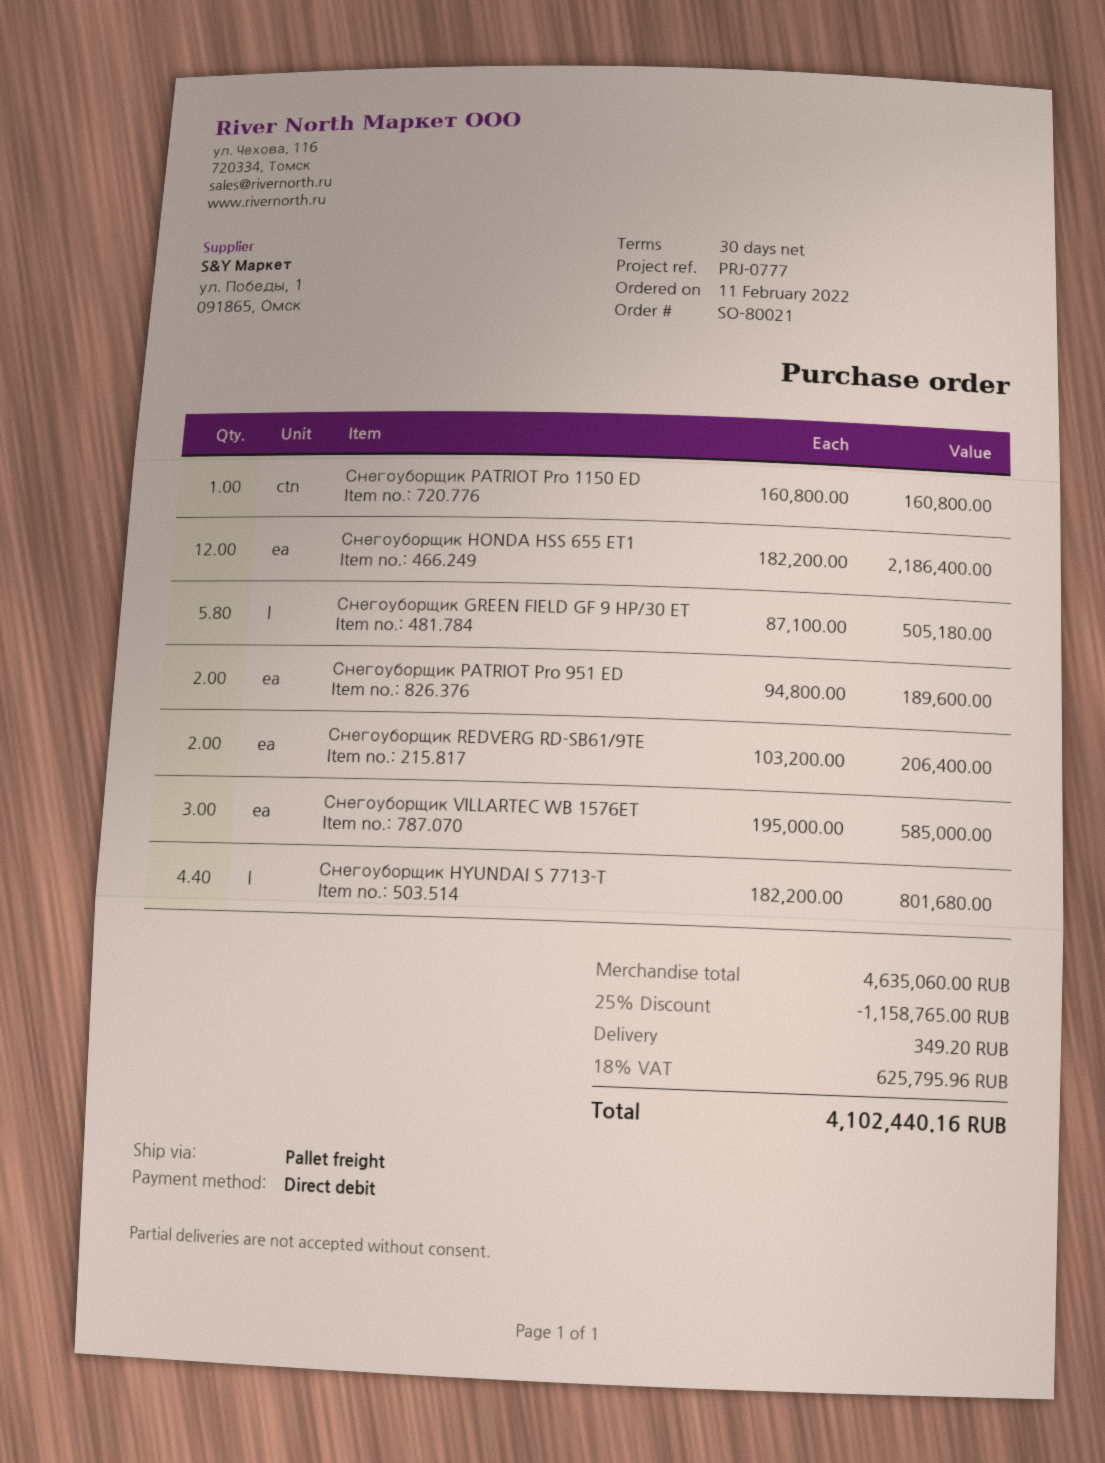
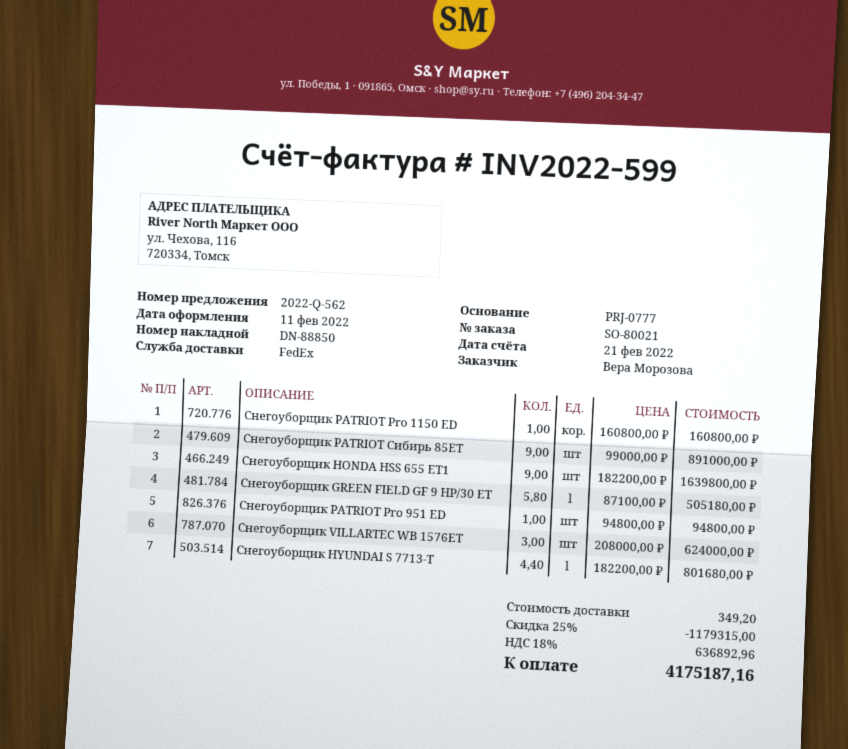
shipping method: pallet freight -> FedEx
Снегоуборщик HONDA HSS 655 ET1: 12 x 182200.00 = 2186400.00 -> 9 x 182200.00 = 1639800.00
Снегоуборщик PATRIOT Pro 951 ED: 2 x 94800.00 = 189600.00 -> 1 x 94800.00 = 94800.00
Снегоуборщик REDVERG RD-SB61/9TE: 2 x 103200.00 = 206400.00 -> none
Снегоуборщик VILLARTEC WB 1576ET: 3 x 195000.00 = 585000.00 -> 3 x 208000.00 = 624000.00
Снегоуборщик PATRIOT Сибирь 85ЕТ: none -> 9 x 99000.00 = 891000.00
discount: 25% = 1158765.00 -> 25% = 1179315.00
tax: 18% = 625795.96 -> 18% = 636892.96
total: 4102440.16 -> 4175187.16

